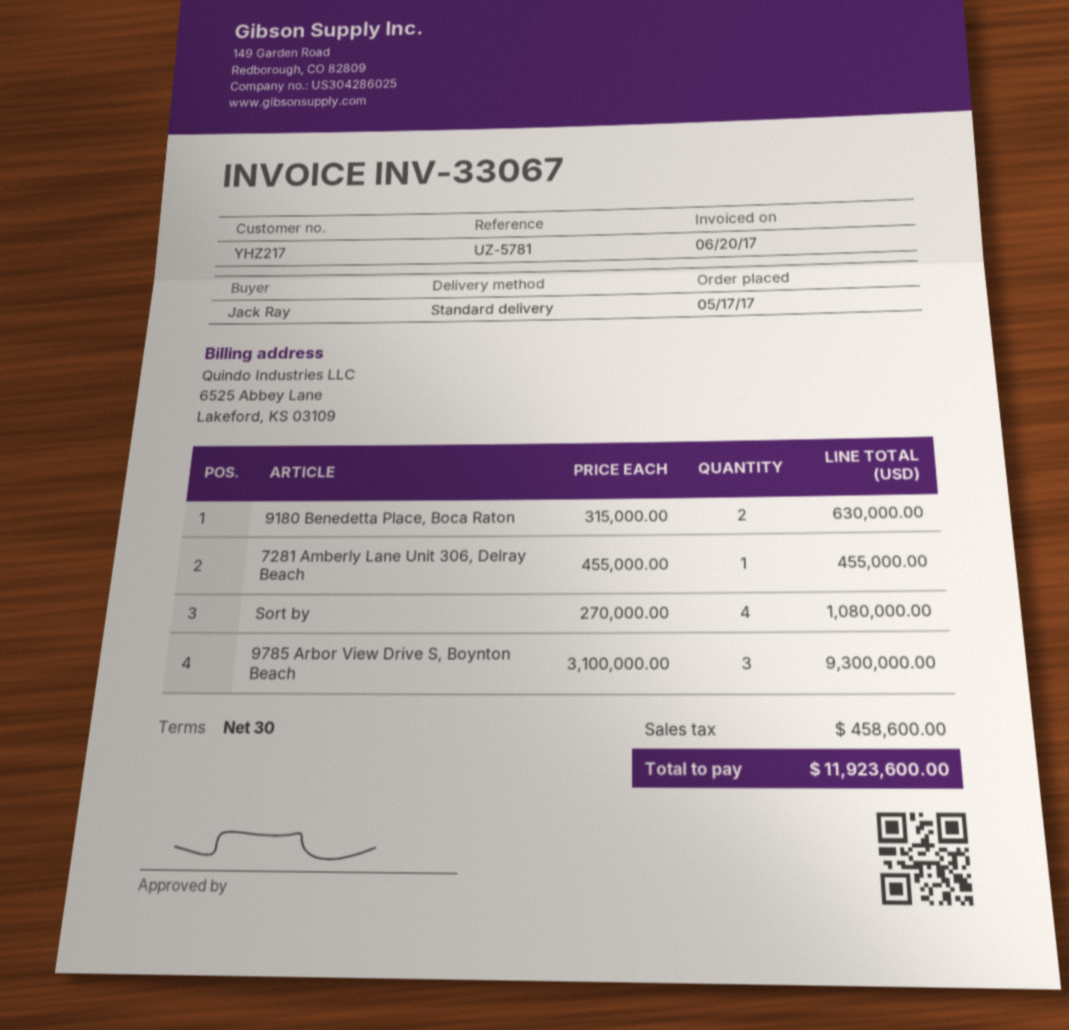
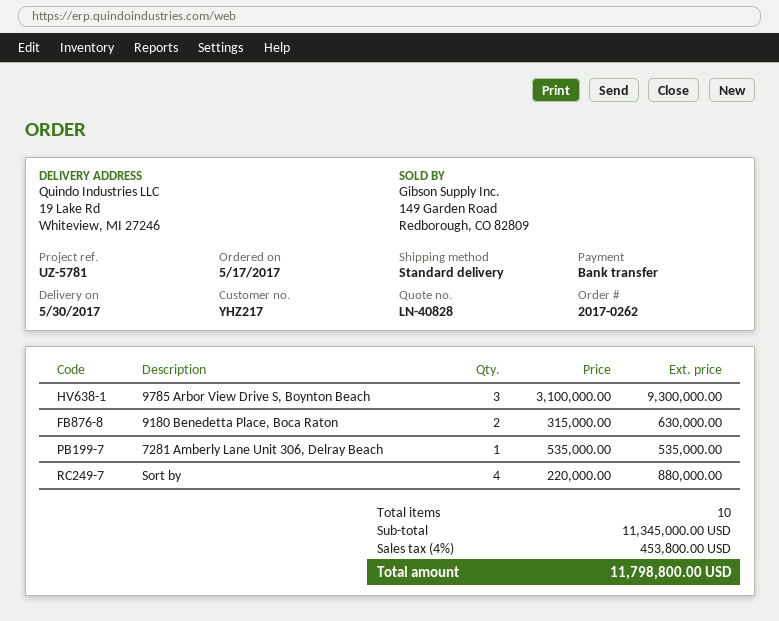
7281 Amberly Lane Unit 306, Delray Beach: 1 x 455000.00 = 455000.00 -> 1 x 535000.00 = 535000.00
Sort by: 4 x 270000.00 = 1080000.00 -> 4 x 220000.00 = 880000.00
tax: 458600.00 -> 453800.00
total: 11923600.00 -> 11798800.00

